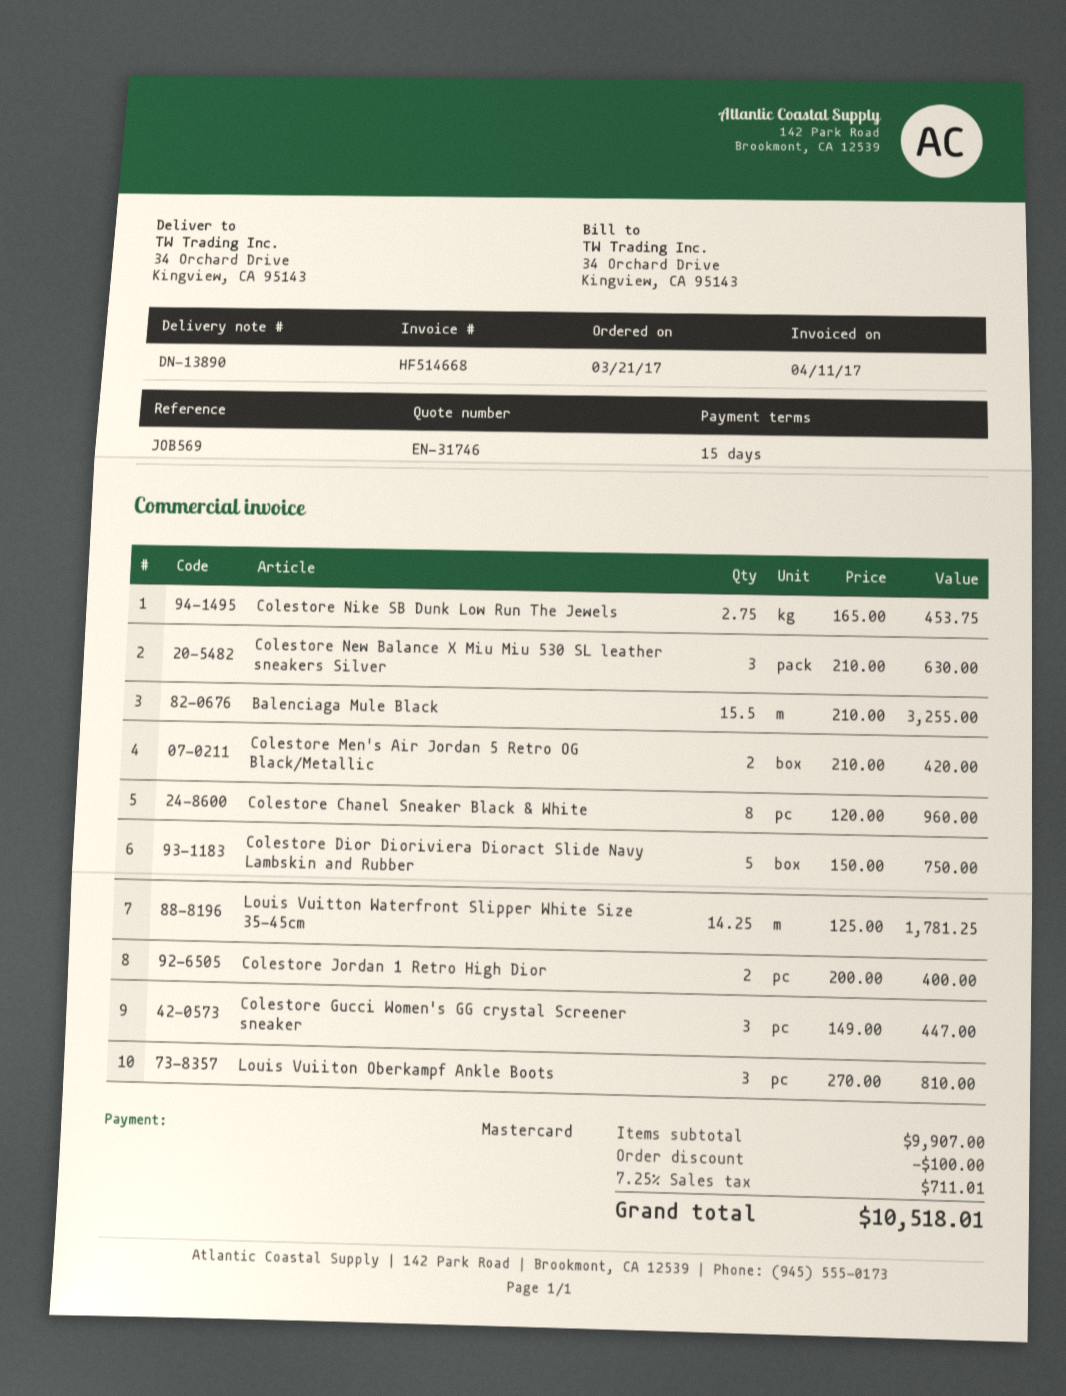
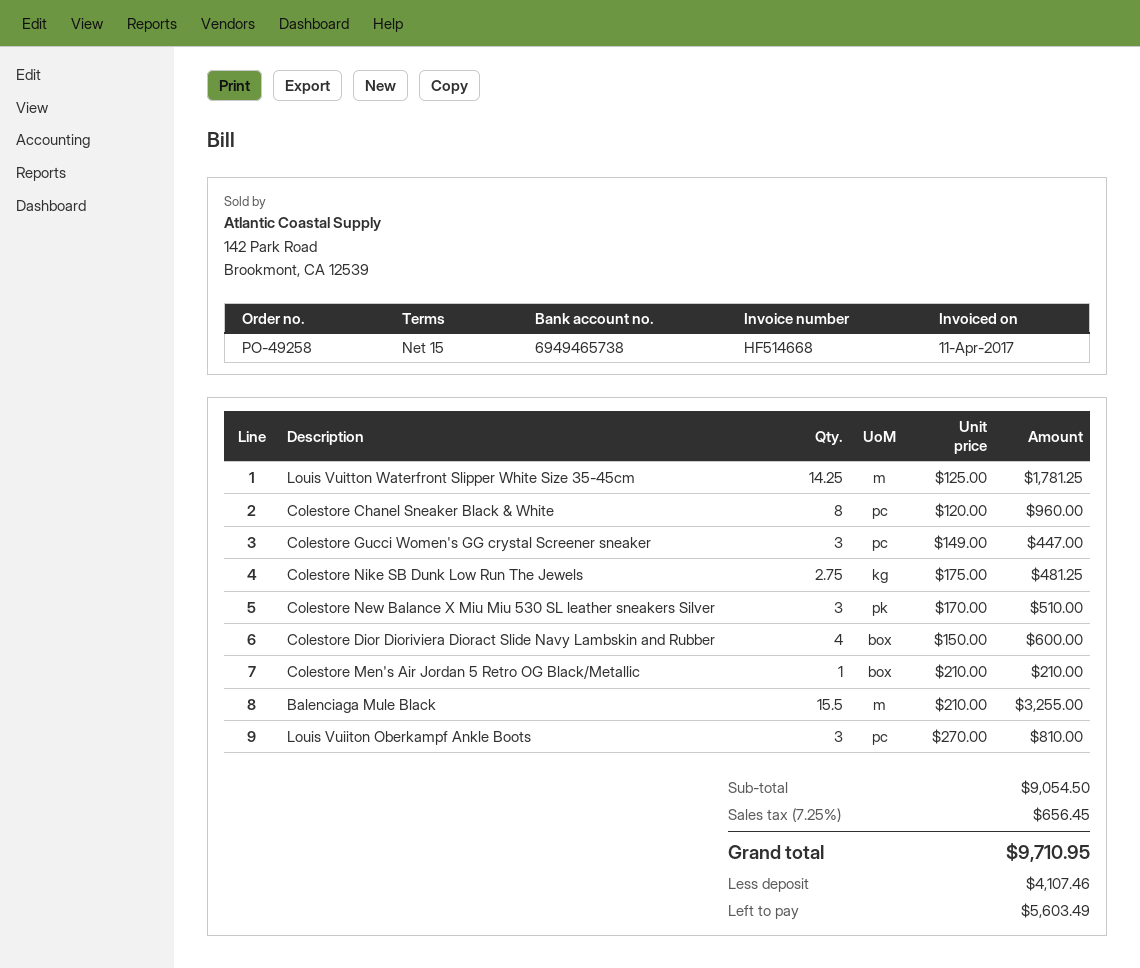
Colestore Nike SB Dunk Low Run The Jewels: 2.75 x 165.00 = 453.75 -> 2.75 x 175.00 = 481.25
Colestore New Balance X Miu Miu 530 SL leather sneakers Silver: 3 x 210.00 = 630.00 -> 3 x 170.00 = 510.00
Colestore Men's Air Jordan 5 Retro OG Black/Metallic: 2 x 210.00 = 420.00 -> 1 x 210.00 = 210.00
Colestore Dior Dioriviera Dioract Slide Navy Lambskin and Rubber: 5 x 150.00 = 750.00 -> 4 x 150.00 = 600.00
Colestore Jordan 1 Retro High Dior: 2 x 200.00 = 400.00 -> none
subtotal: 9907.00 -> 9054.50
discount: 100.00 -> none
tax: 7.25% = 711.01 -> 7.25% = 656.45
total: 10518.01 -> 9710.95

